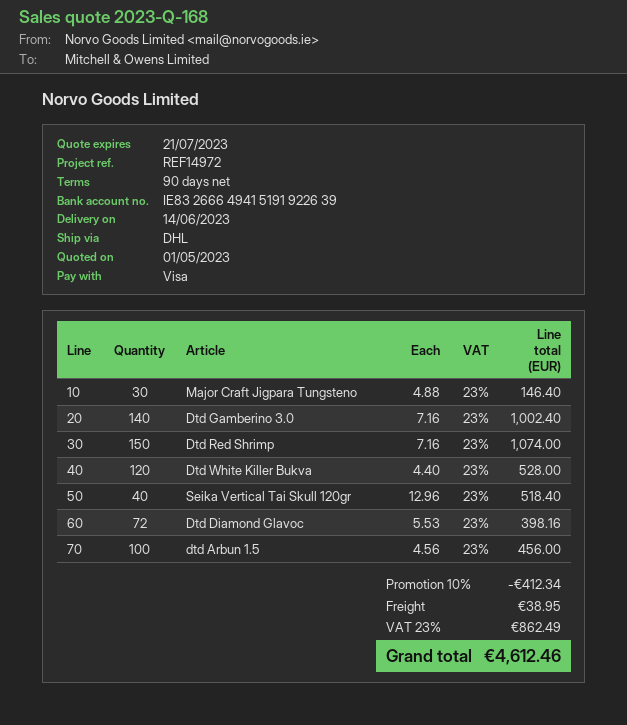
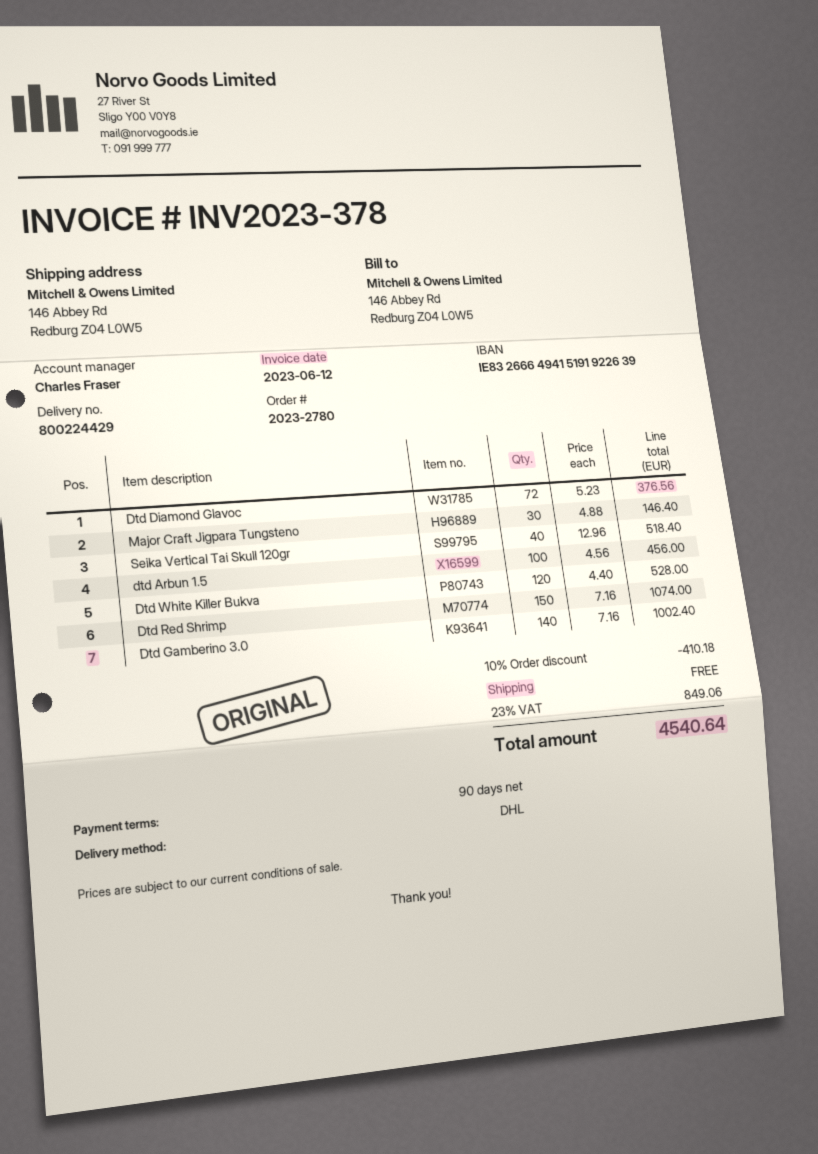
Dtd Diamond Glavoc: 72 x 5.53 = 398.16 -> 72 x 5.23 = 376.56
discount: 10% = 412.34 -> 10% = 410.18
shipping: 38.95 -> 0.00
tax: 23% = 862.49 -> 23% = 849.06
total: 4612.46 -> 4540.64

